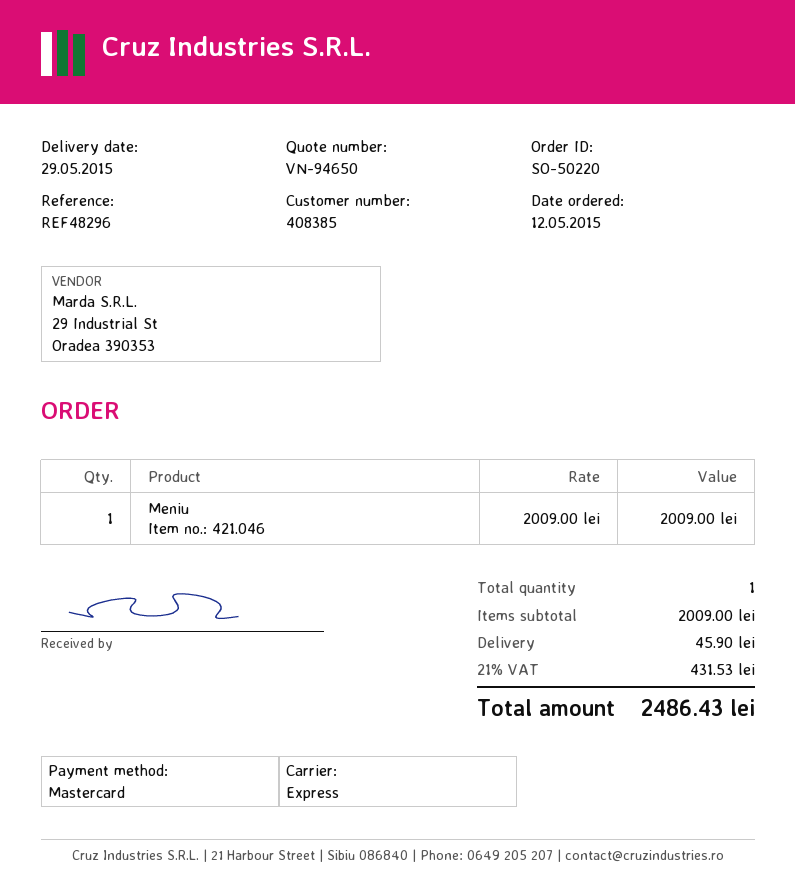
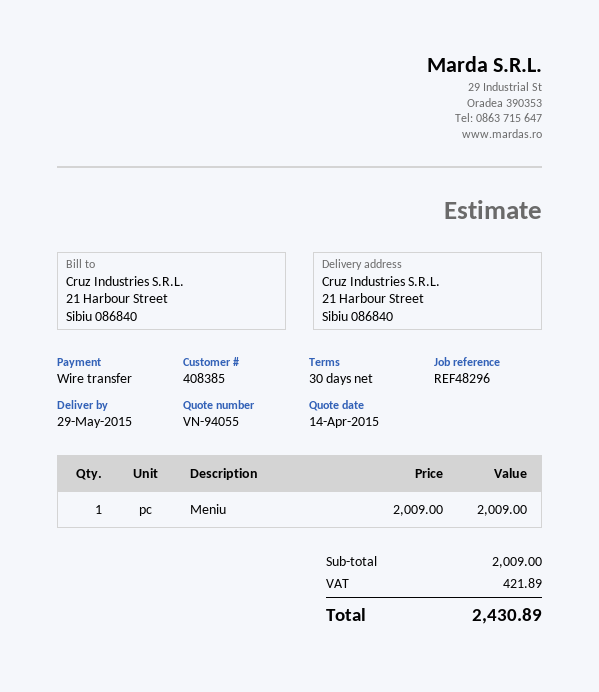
quote number: VN-94650 -> VN-94055
payment method: Mastercard -> bank transfer
shipping: 45.90 -> none
tax: 431.53 -> 421.89
total: 2486.43 -> 2430.89

